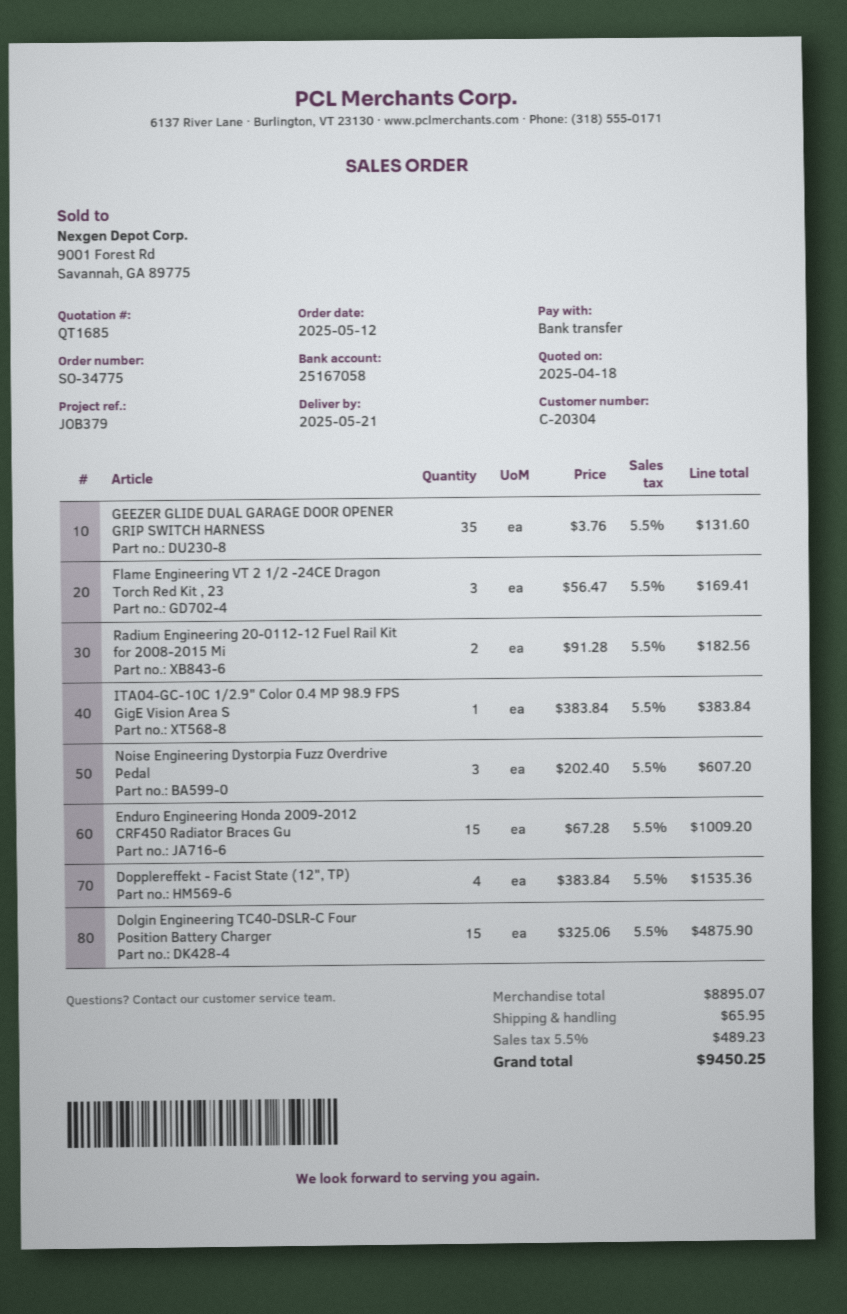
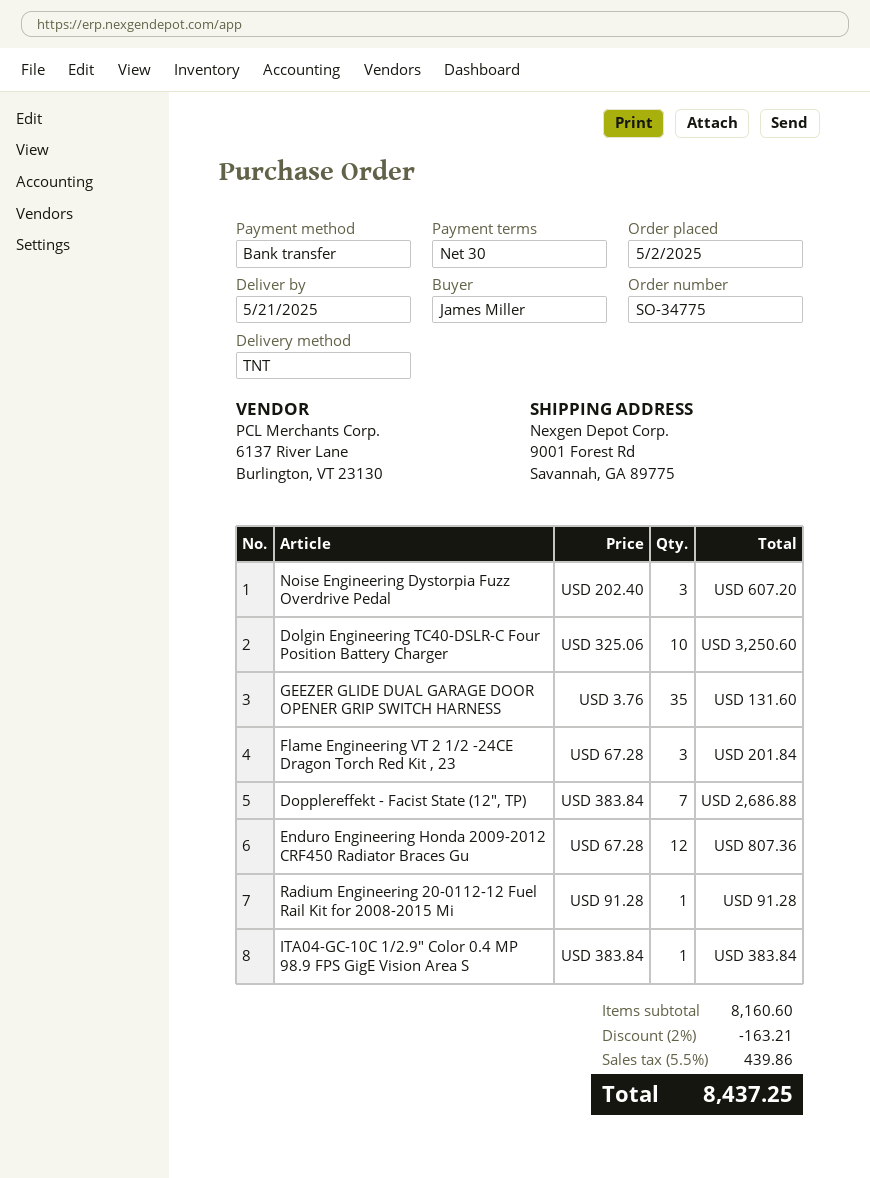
order date: 2025-05-12 -> 2025-05-02
Flame Engineering VT 2 1/2 -24CE Dragon Torch Red Kit , 23: 3 x 56.47 = 169.41 -> 3 x 67.28 = 201.84
Radium Engineering 20-0112-12 Fuel Rail Kit for 2008-2015 Mi: 2 x 91.28 = 182.56 -> 1 x 91.28 = 91.28
Enduro Engineering Honda 2009-2012 CRF450 Radiator Braces Gu: 15 x 67.28 = 1009.20 -> 12 x 67.28 = 807.36
Dopplereffekt - Facist State (12", TP): 4 x 383.84 = 1535.36 -> 7 x 383.84 = 2686.88
Dolgin Engineering TC40-DSLR-C Four Position Battery Charger: 15 x 325.06 = 4875.90 -> 10 x 325.06 = 3250.60
subtotal: 8895.07 -> 8160.60
discount: none -> 2% = 163.21
shipping: 65.95 -> none
tax: 5.5% = 489.23 -> 5.5% = 439.86
total: 9450.25 -> 8437.25

